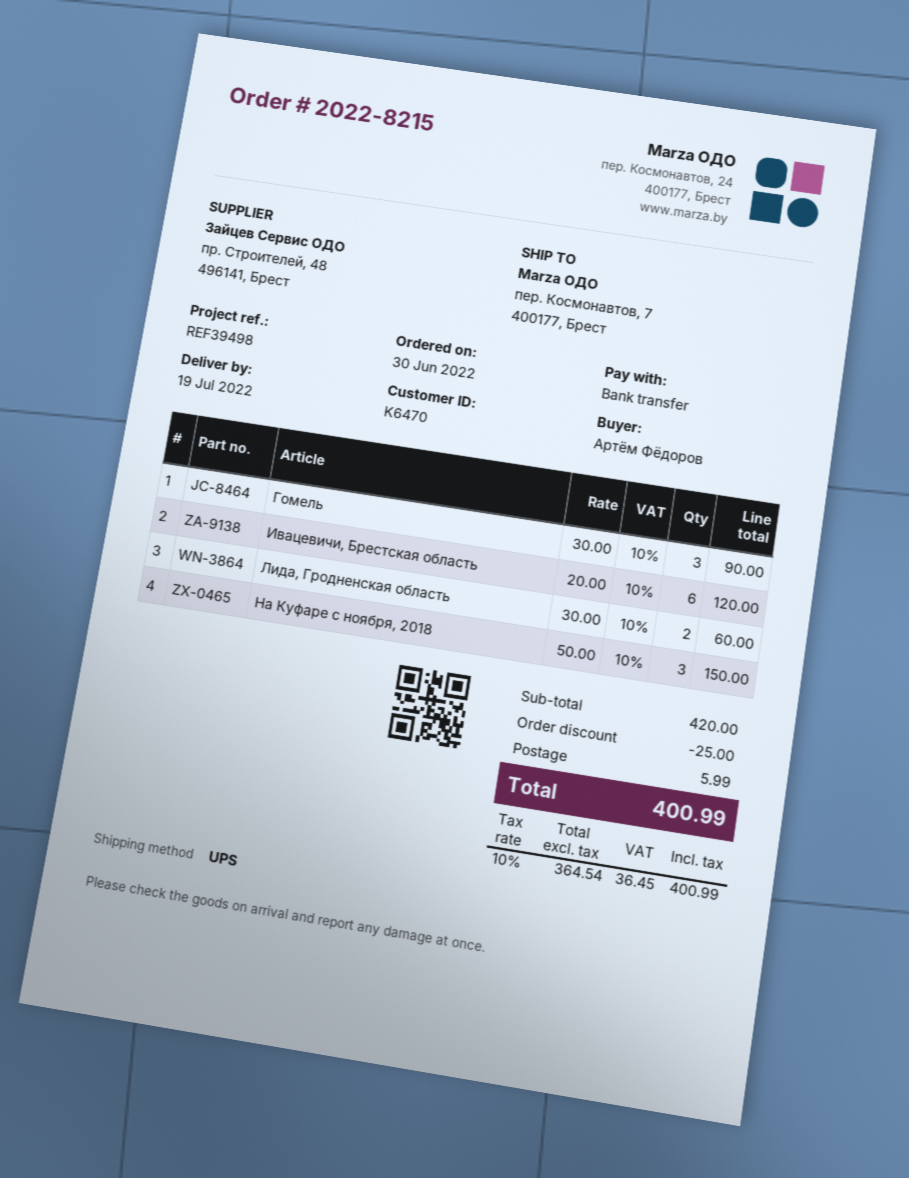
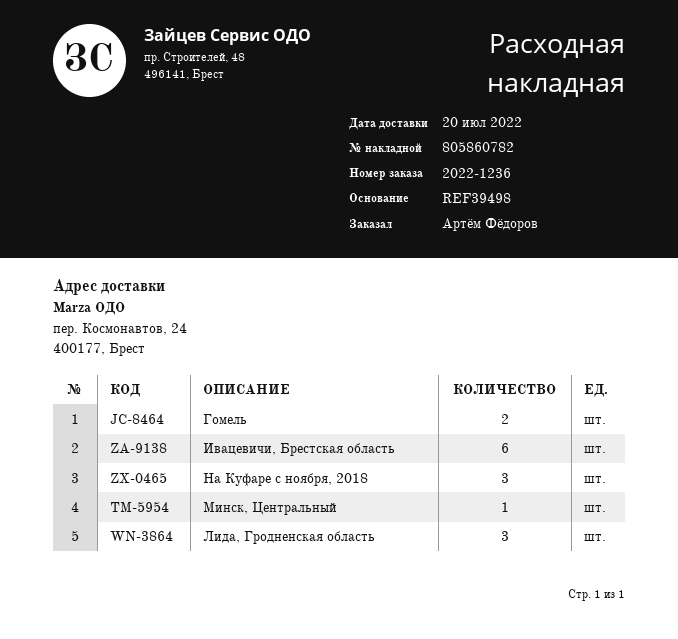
order number: 2022-8215 -> 2022-1236
delivery date: 2022-07-19 -> 2022-07-20
ship to: пер. Космонавтов, 7, 400177, Брест -> пер. Космонавтов, 24, 400177, Брест
Гомель: 3 -> 2
Лида, Гродненская область: 2 -> 3
Минск, Центральный: none -> 1

